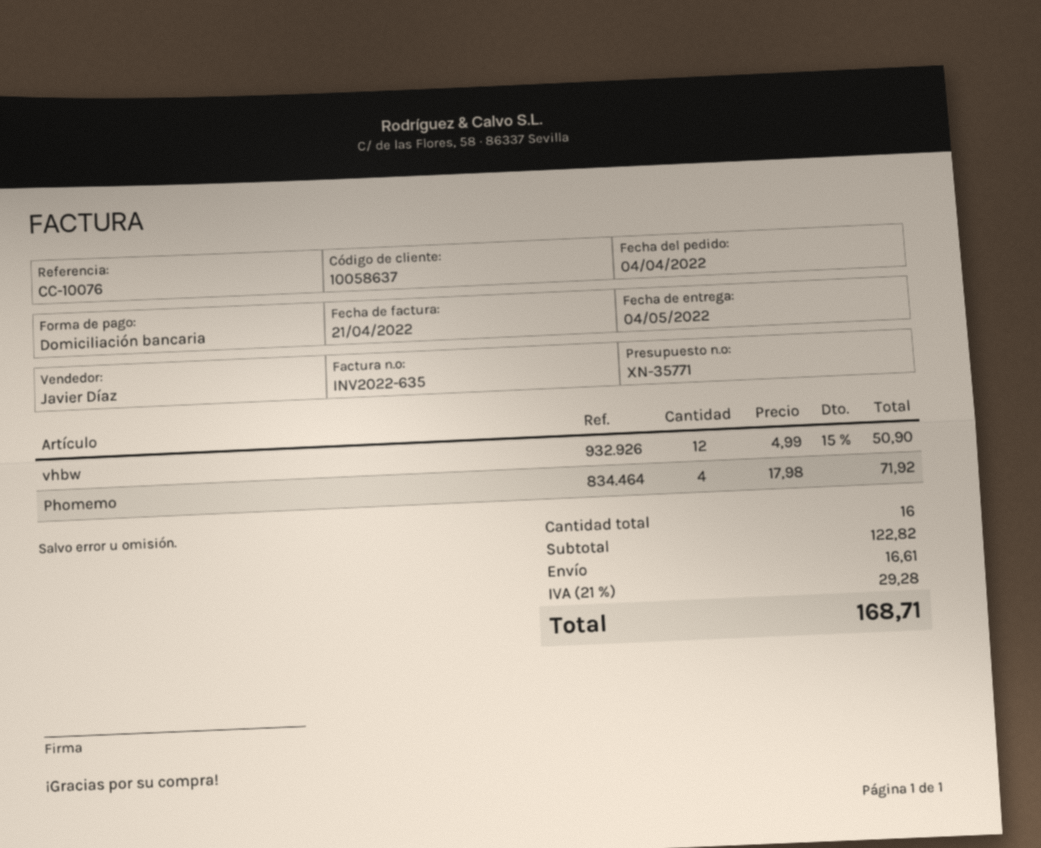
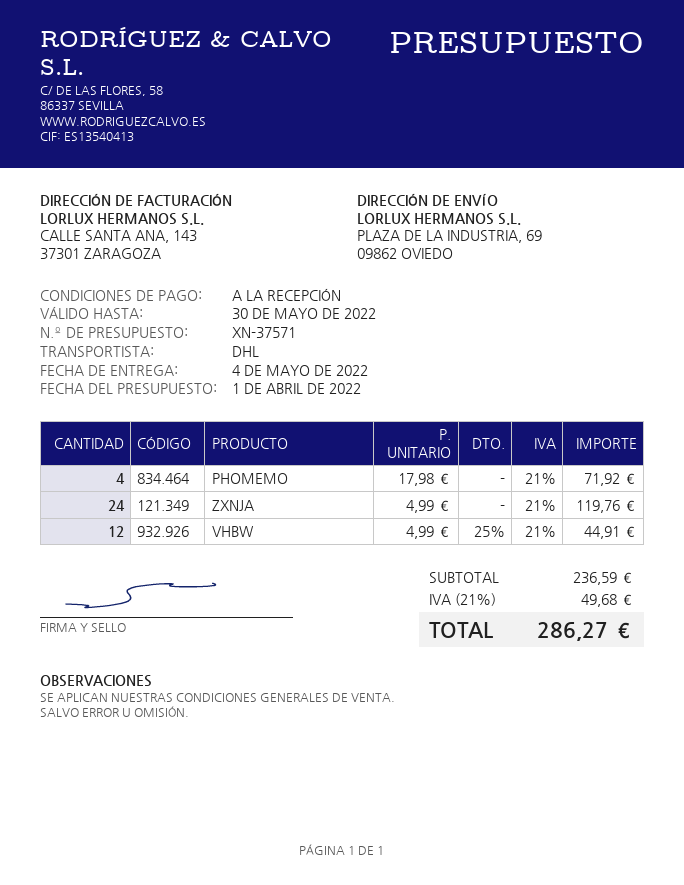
quote number: XN-35771 -> XN-37571
vhbw: 12 x 4.99 - 15% = 50.90 -> 12 x 4.99 - 25% = 44.91
ZXNJA: none -> 24 x 4.99 = 119.76
subtotal: 122.82 -> 236.59
shipping: 16.61 -> none
tax: 21% = 29.28 -> 21% = 49.68
total: 168.71 -> 286.27

